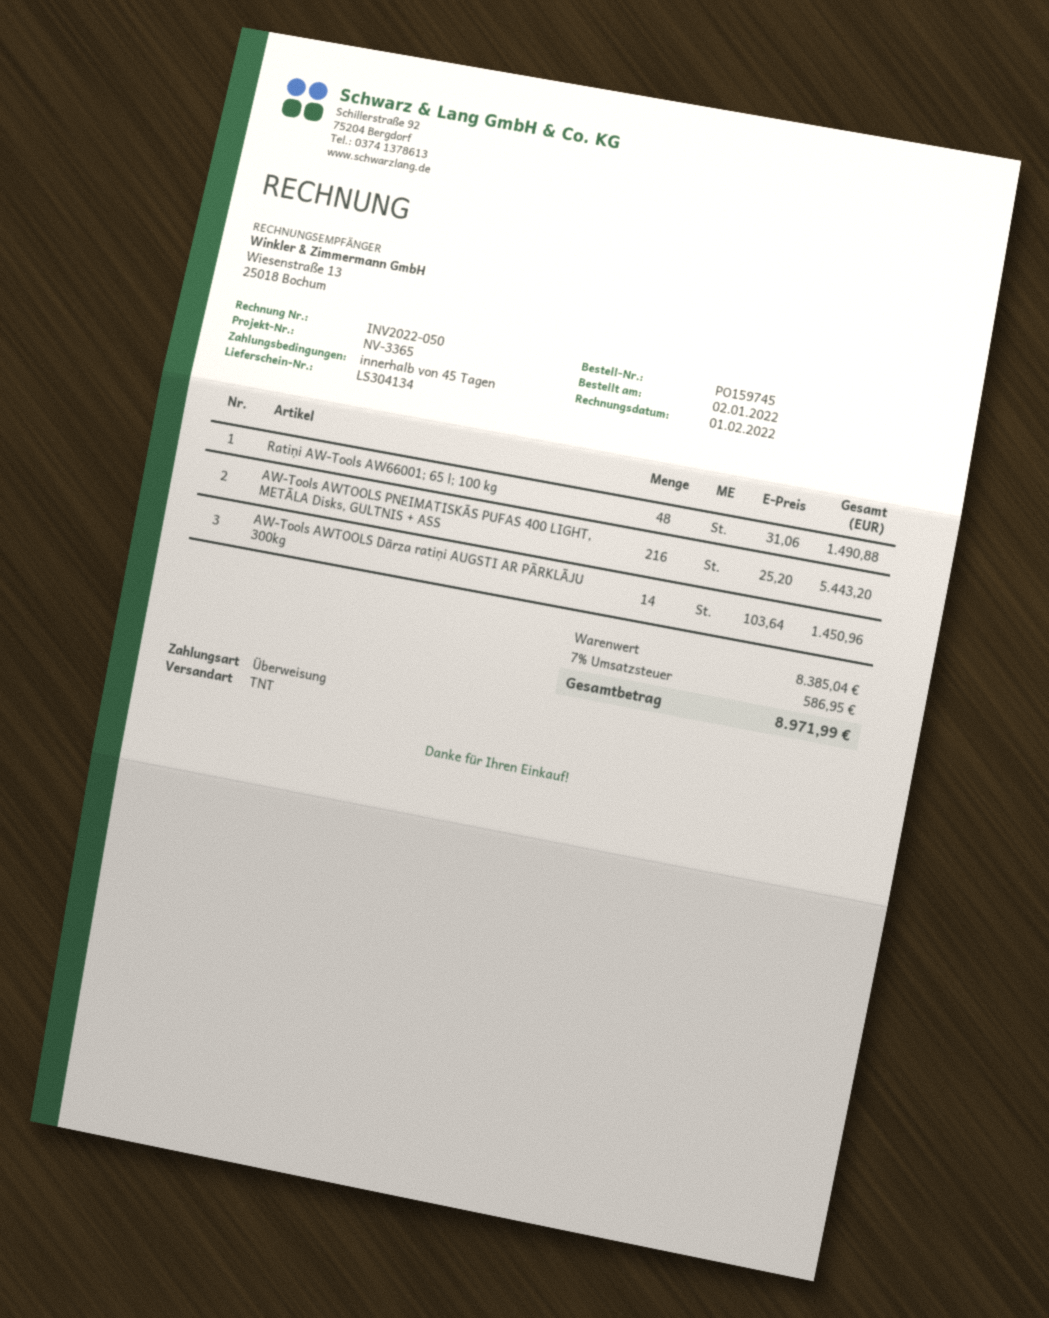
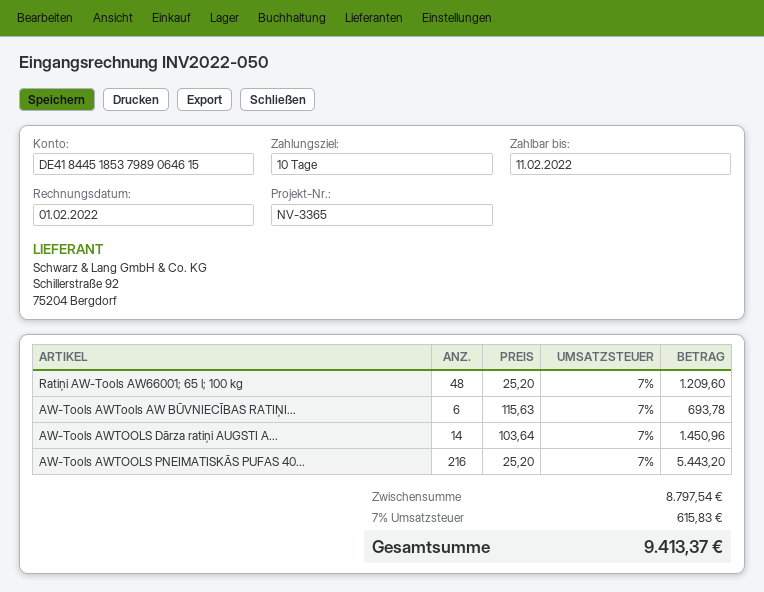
payment terms: 45 days -> 10 days
Ratiņi AW-Tools AW66001; 65 l; 100 kg: 48 x 31.06 = 1490.88 -> 48 x 25.20 = 1209.60
AW-Tools AWTools AW BŪVNIECĪBAS RATIŅI...: none -> 6 x 115.63 = 693.78
subtotal: 8385.04 -> 8797.54
tax: 7% = 586.95 -> 7% = 615.83
total: 8971.99 -> 9413.37

